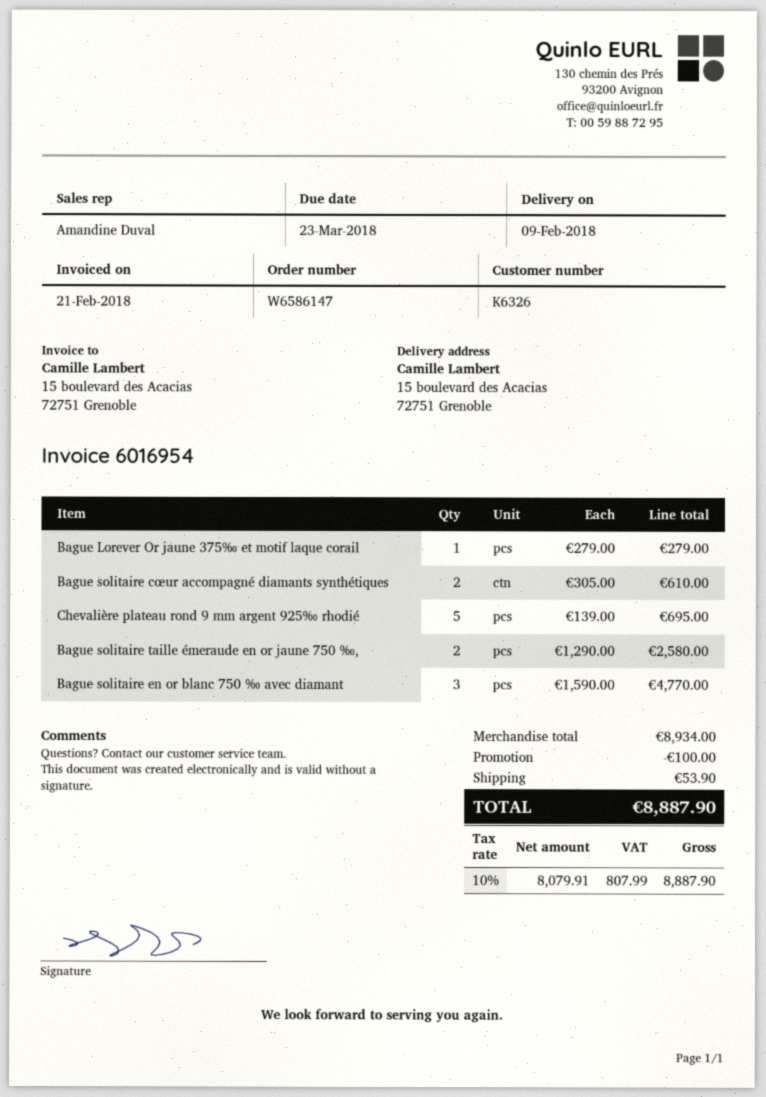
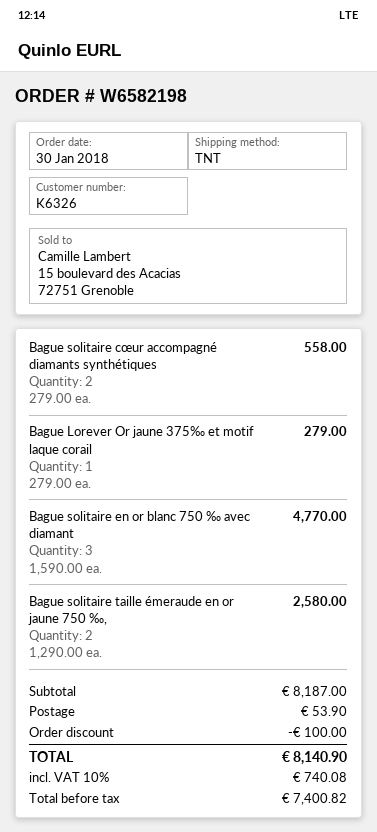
order number: W6586147 -> W6582198
Bague solitaire cœur accompagné diamants synthétiques: 2 x 305.00 = 610.00 -> 2 x 279.00 = 558.00
Chevalière plateau rond 9 mm argent 925‰ rhodié: 5 x 139.00 = 695.00 -> none
subtotal: 8934.00 -> 8187.00
net: 8079.91 -> 7400.82
tax: 10% = 807.99 -> 10% = 740.08
total: 8887.90 -> 8140.90

